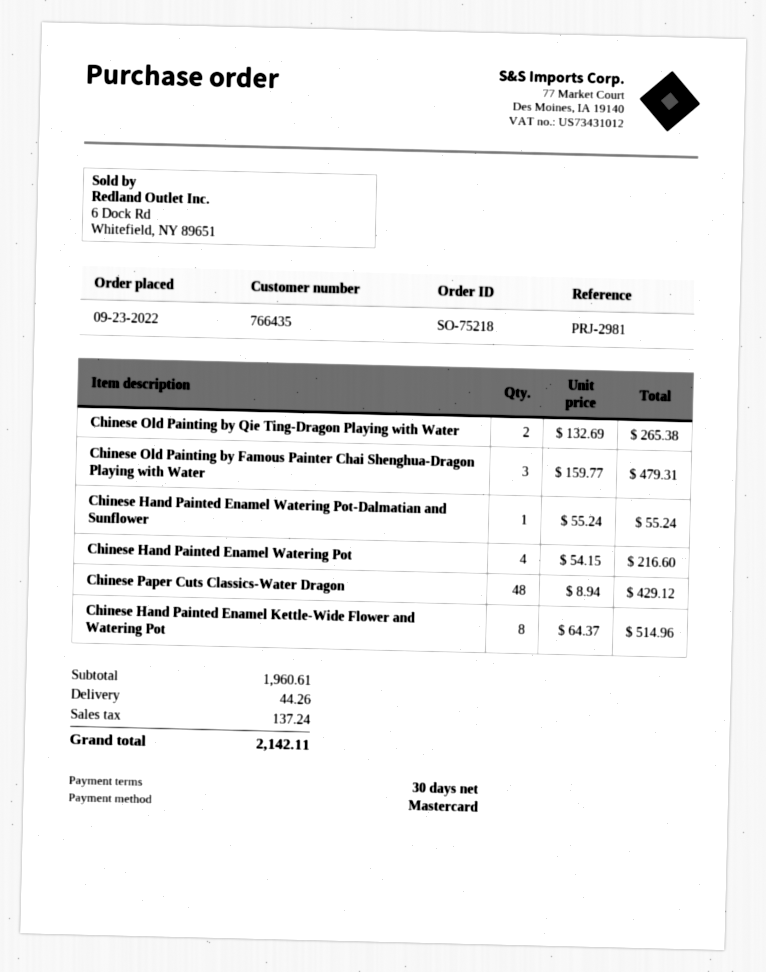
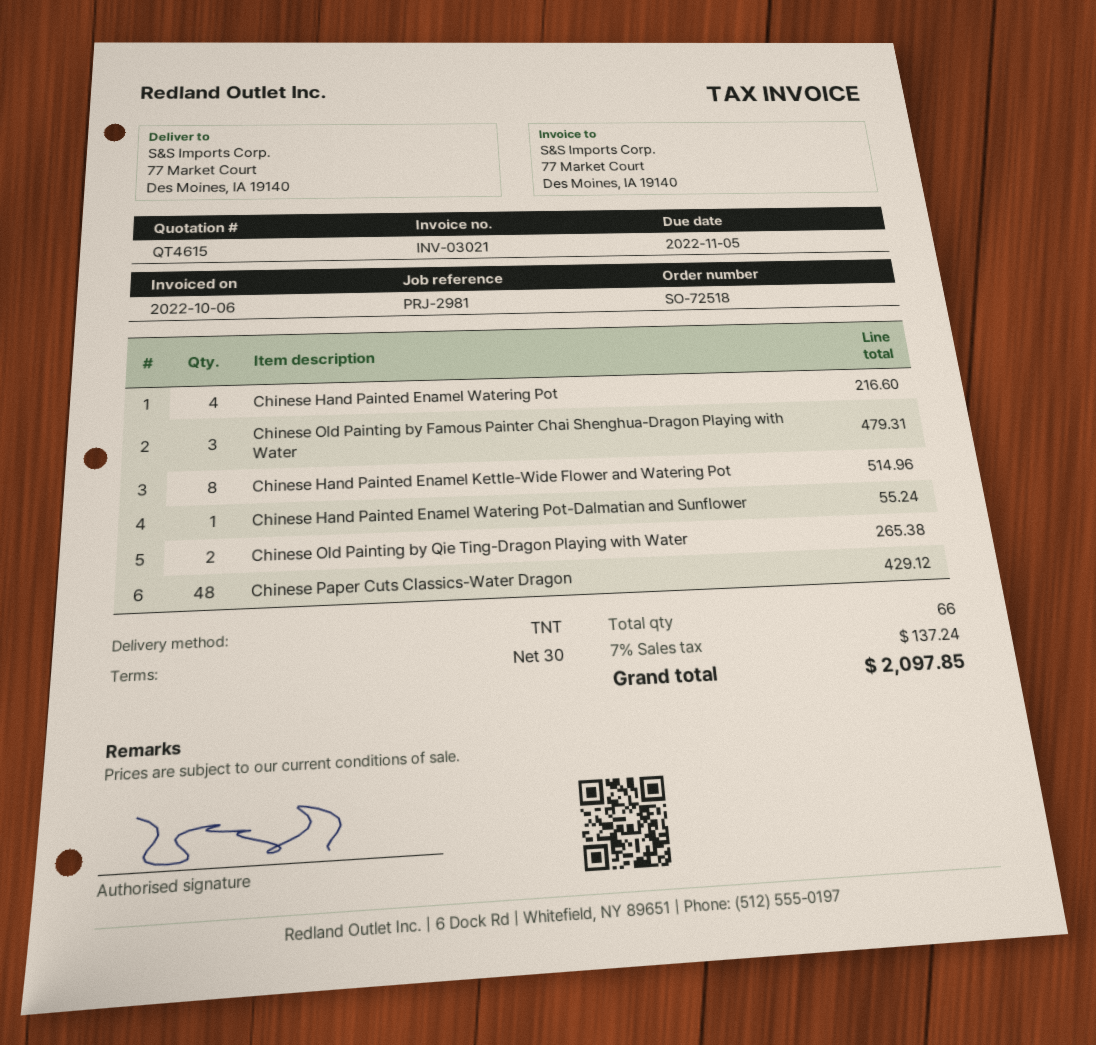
order number: SO-75218 -> SO-72518
shipping: 44.26 -> none
total: 2142.11 -> 2097.85

